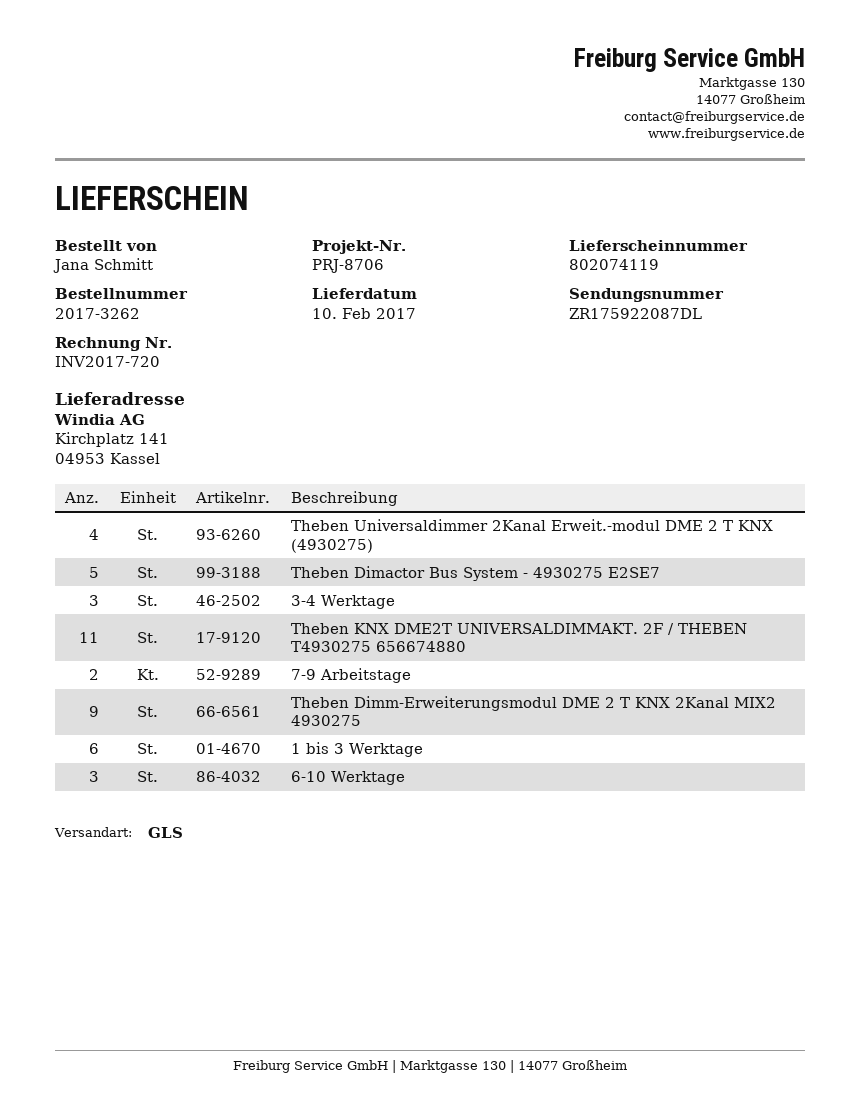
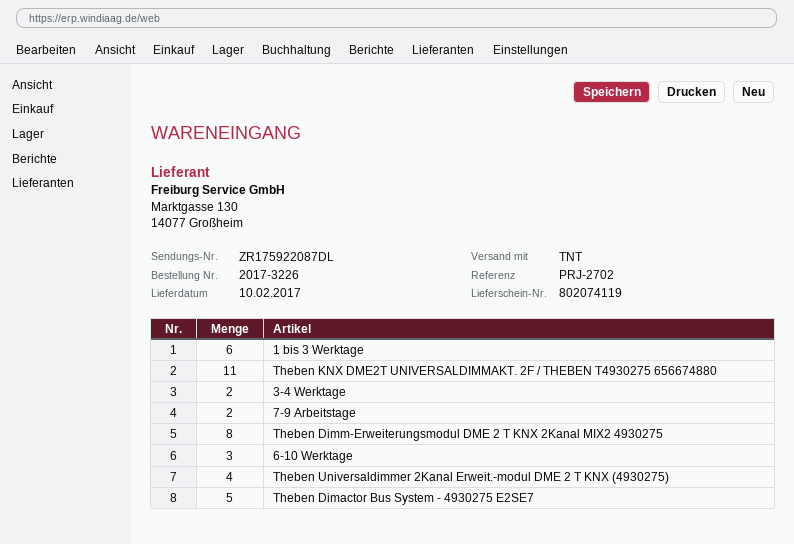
order number: 2017-3262 -> 2017-3226
reference: PRJ-8706 -> PRJ-2702
shipping method: GLS -> TNT
3-4 Werktage: 3 -> 2
Theben Dimm-Erweiterungsmodul DME 2 T KNX 2Kanal MIX2 4930275: 9 -> 8

